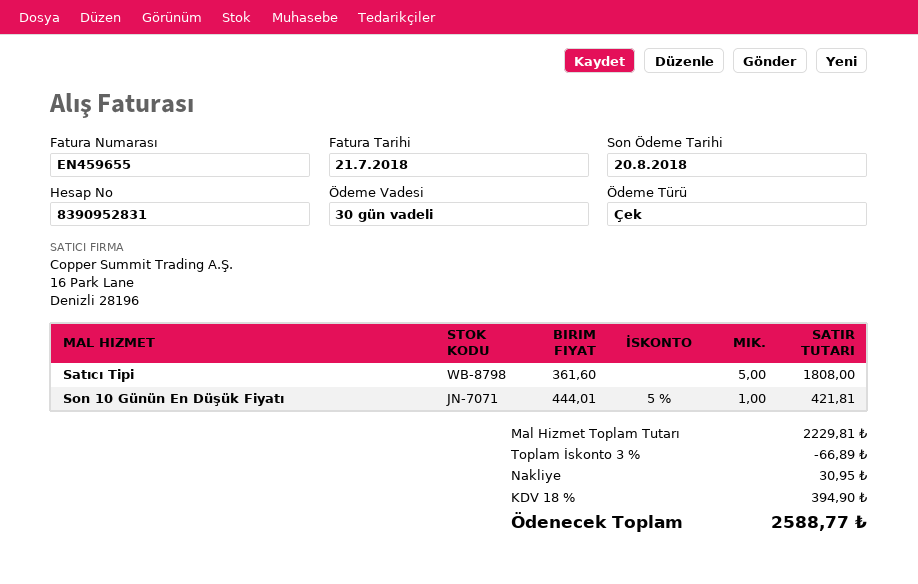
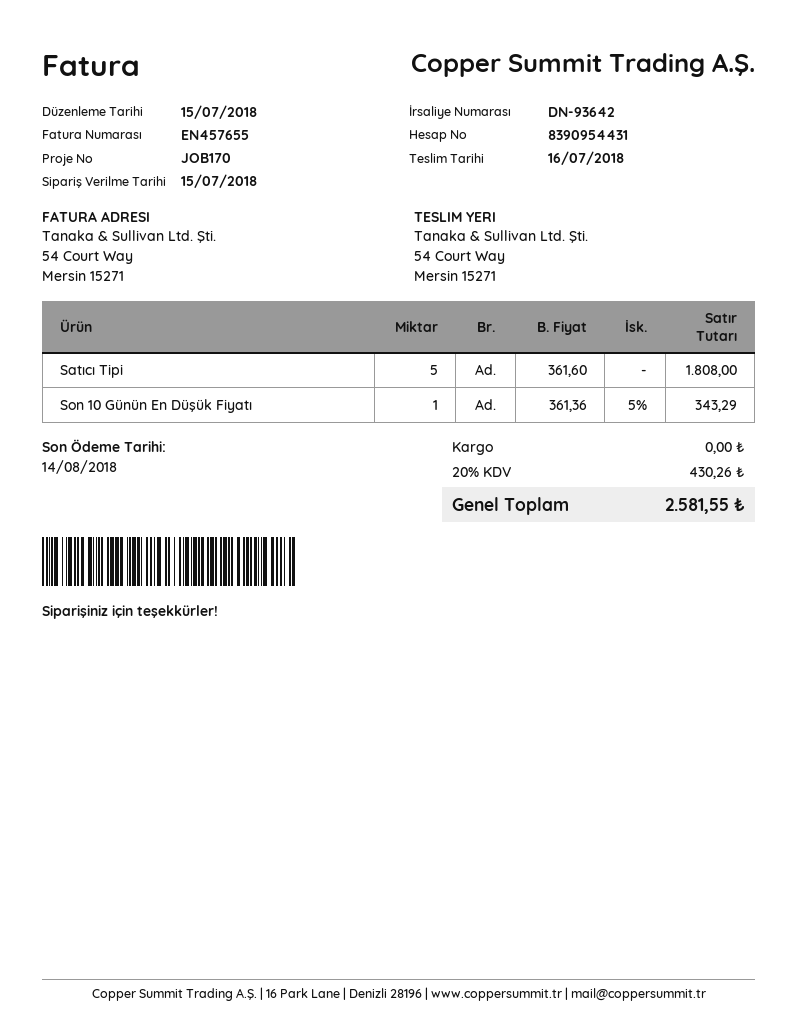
invoice number: EN459655 -> EN457655
invoice date: 2018-07-21 -> 2018-07-15
due date: 2018-08-20 -> 2018-08-14
bank account: 8390952831 -> 8390954431
Son 10 Günün En Düşük Fiyatı: 1 x 444.01 - 5% = 421.81 -> 1 x 361.36 - 5% = 343.29
discount: 3% = 66.89 -> none
shipping: 30.95 -> 0.00
tax: 18% = 394.90 -> 20% = 430.26
total: 2588.77 -> 2581.55

